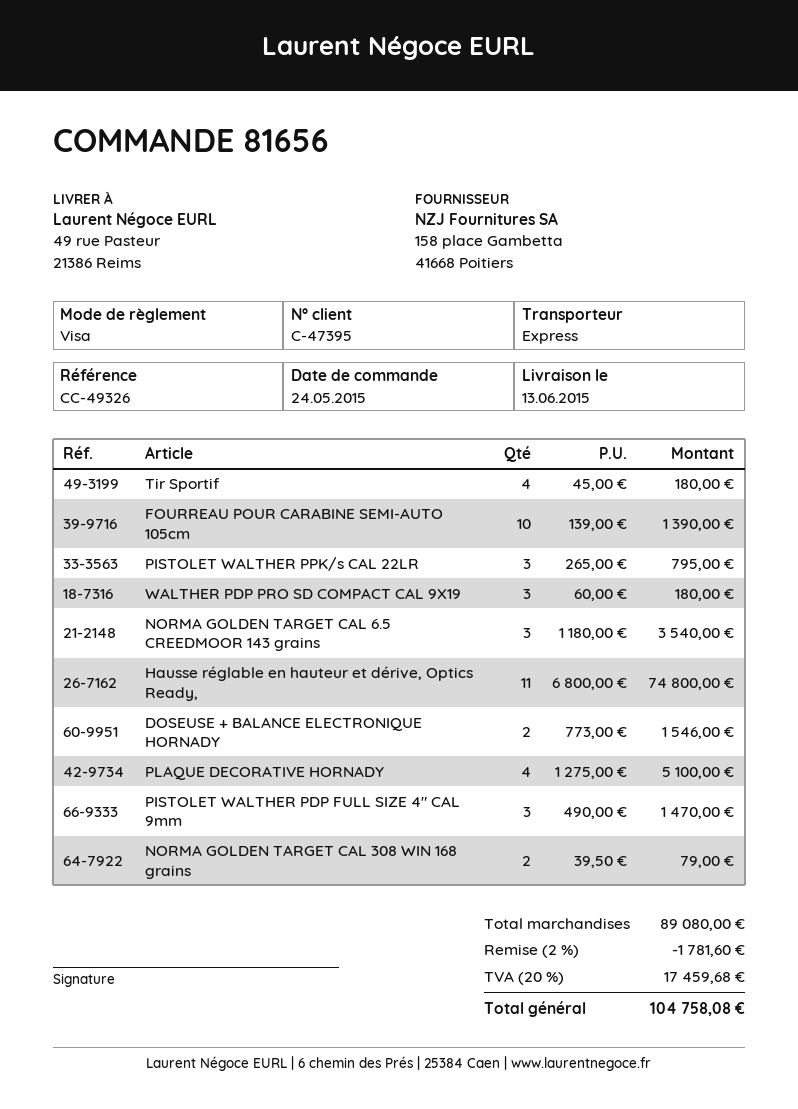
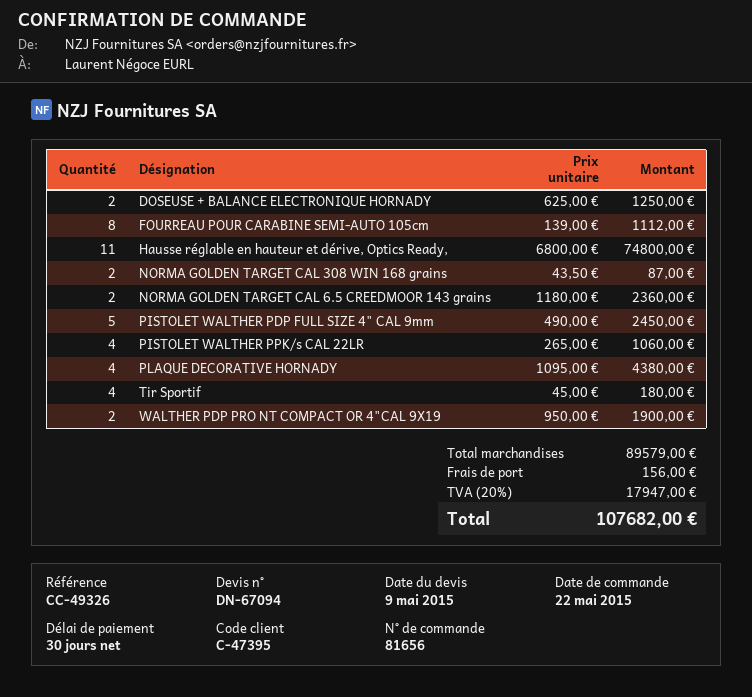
order date: 2015-05-24 -> 2015-05-22
FOURREAU POUR CARABINE SEMI-AUTO 105cm: 10 x 139.00 = 1390.00 -> 8 x 139.00 = 1112.00
PISTOLET WALTHER PPK/s CAL 22LR: 3 x 265.00 = 795.00 -> 4 x 265.00 = 1060.00
WALTHER PDP PRO SD COMPACT CAL 9X19: 3 x 60.00 = 180.00 -> none
NORMA GOLDEN TARGET CAL 6.5 CREEDMOOR 143 grains: 3 x 1180.00 = 3540.00 -> 2 x 1180.00 = 2360.00
DOSEUSE + BALANCE ELECTRONIQUE HORNADY: 2 x 773.00 = 1546.00 -> 2 x 625.00 = 1250.00
PLAQUE DECORATIVE HORNADY: 4 x 1275.00 = 5100.00 -> 4 x 1095.00 = 4380.00
PISTOLET WALTHER PDP FULL SIZE 4" CAL 9mm: 3 x 490.00 = 1470.00 -> 5 x 490.00 = 2450.00
NORMA GOLDEN TARGET CAL 308 WIN 168 grains: 2 x 39.50 = 79.00 -> 2 x 43.50 = 87.00
WALTHER PDP PRO NT COMPACT OR 4"CAL 9X19: none -> 2 x 950.00 = 1900.00
subtotal: 89080.00 -> 89579.00
discount: 2% = 1781.60 -> none
shipping: none -> 156.00
tax: 20% = 17459.68 -> 20% = 17947.00
total: 104758.08 -> 107682.00

